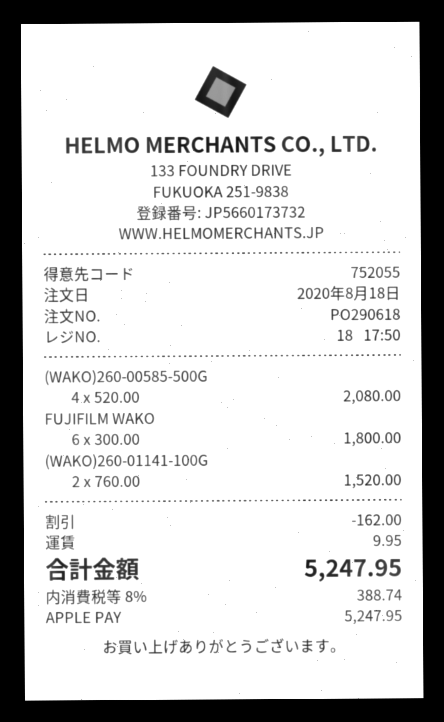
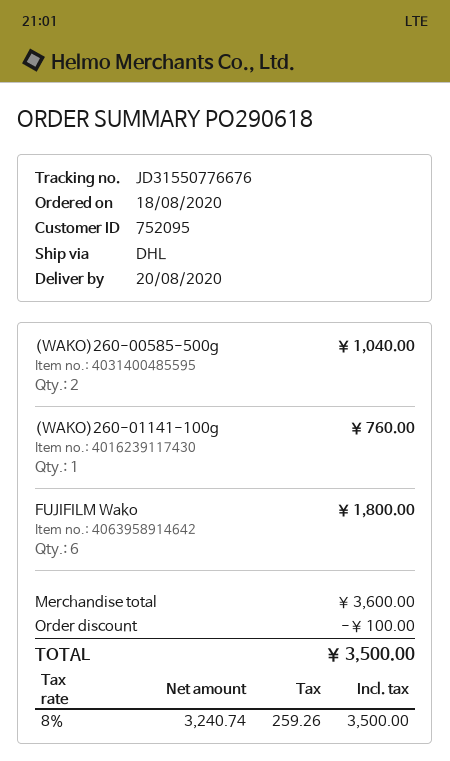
customer number: 752055 -> 752095
(WAKO)260-00585-500G: 4 for 2080.00 -> 2 for 1040.00
(WAKO)260-01141-100G: 2 for 1520.00 -> 1 for 760.00
discount: 162.00 -> 100.00
shipping: 9.95 -> none
tax: 8% = 388.74 -> 8% = 259.26
total: 5247.95 -> 3500.00

